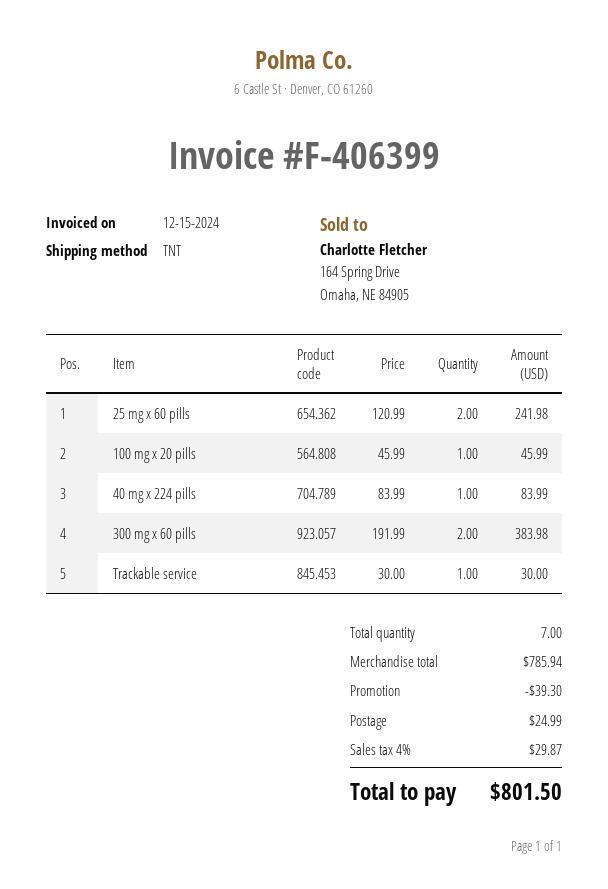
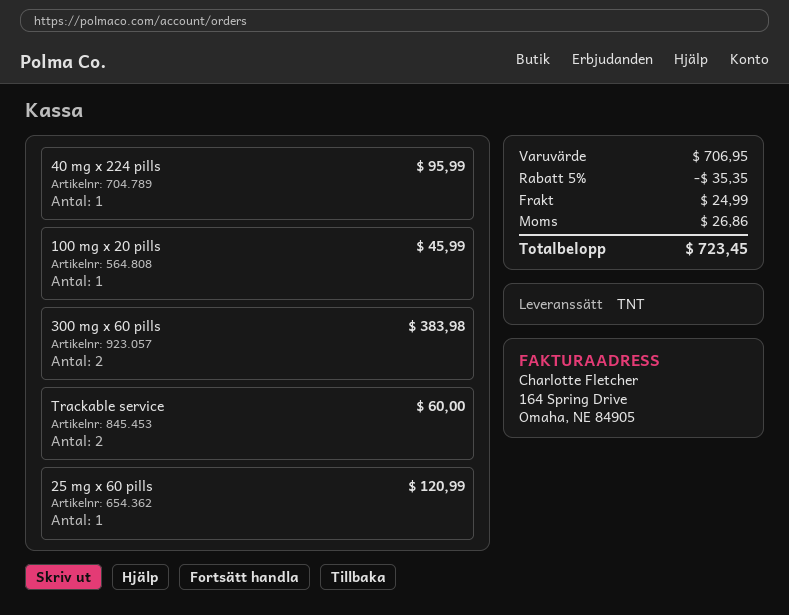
25 mg x 60 pills: 2 for 241.98 -> 1 for 120.99
40 mg x 224 pills: 1 for 83.99 -> 1 for 95.99
Trackable service: 1 for 30.00 -> 2 for 60.00
subtotal: 785.94 -> 706.95
discount: 39.30 -> 35.35
tax: 29.87 -> 26.86
total: 801.50 -> 723.45

